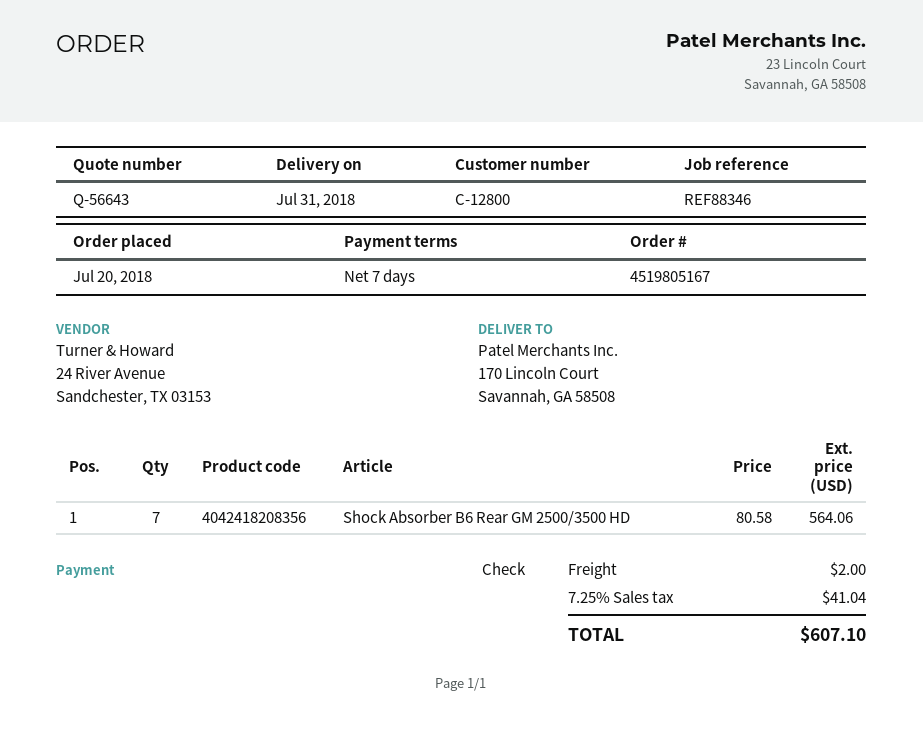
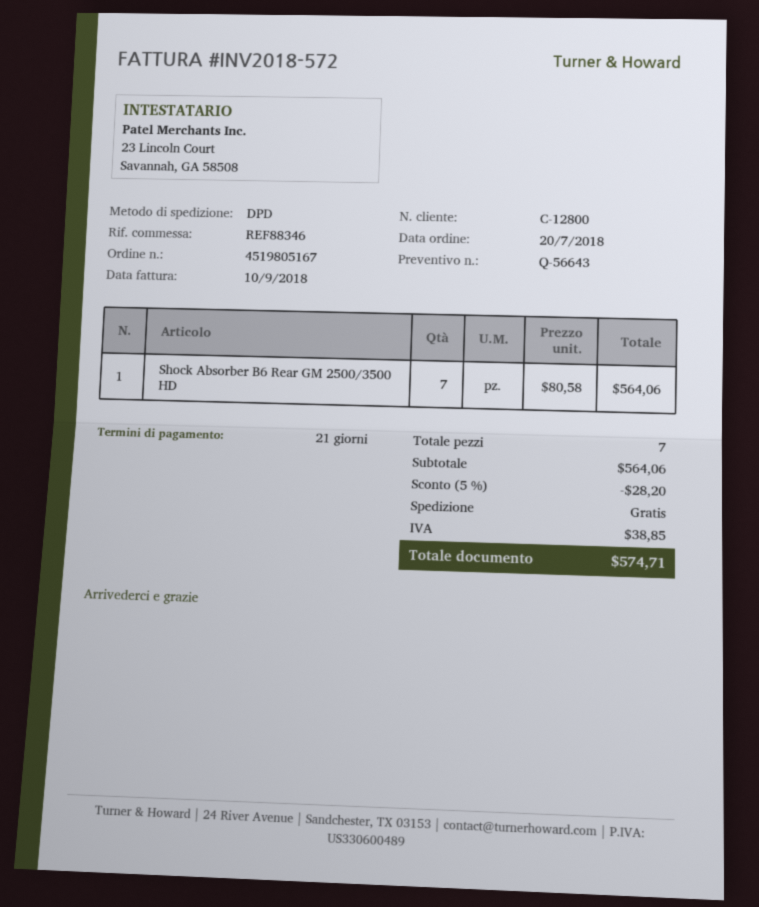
payment terms: 7 days -> 21 days
discount: none -> 5% = 28.20
shipping: 2.00 -> 0.00
tax: 41.04 -> 38.85
total: 607.10 -> 574.71

